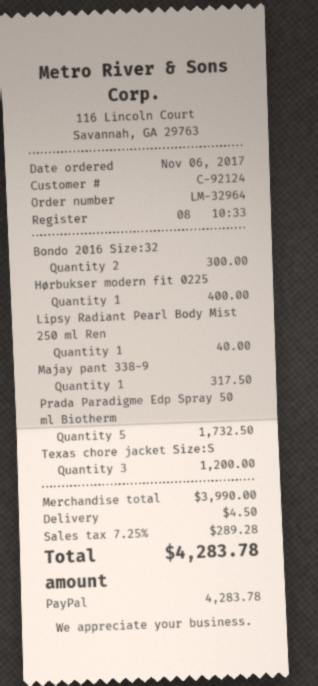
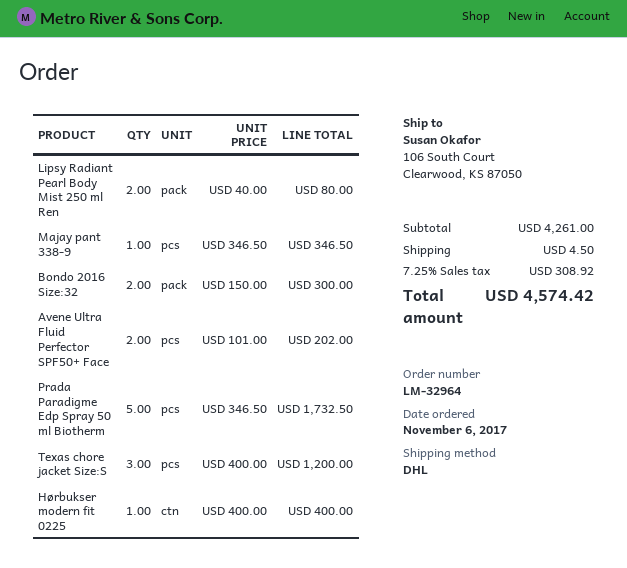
Lipsy Radiant Pearl Body Mist 250 ml Ren: 1 for 40.00 -> 2 for 80.00
Majay pant 338-9: 1 for 317.50 -> 1 for 346.50
Avene Ultra Fluid Perfector SPF50+ Face: none -> 2 for 202.00
subtotal: 3990.00 -> 4261.00
tax: 7.25% = 289.28 -> 7.25% = 308.92
total: 4283.78 -> 4574.42

